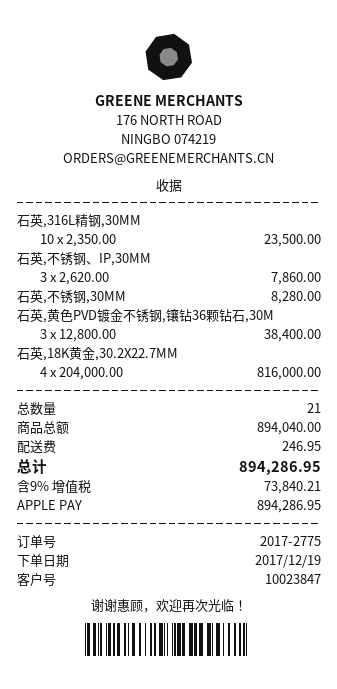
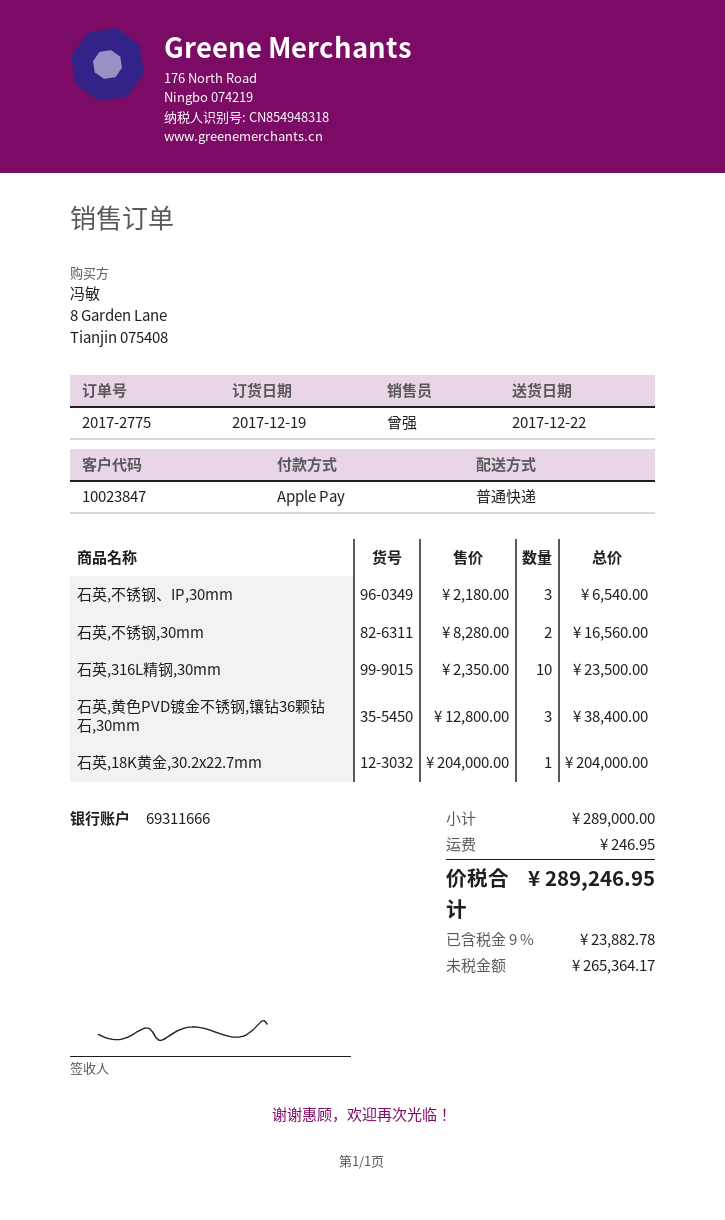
石英,不锈钢、IP,30MM: 3 x 2620.00 = 7860.00 -> 3 x 2180.00 = 6540.00
石英,不锈钢,30MM: 1 x 8280.00 = 8280.00 -> 2 x 8280.00 = 16560.00
石英,18K黄金,30.2X22.7MM: 4 x 204000.00 = 816000.00 -> 1 x 204000.00 = 204000.00
subtotal: 894040.00 -> 289000.00
tax: 9% = 73840.21 -> 9% = 23882.78
total: 894286.95 -> 289246.95

